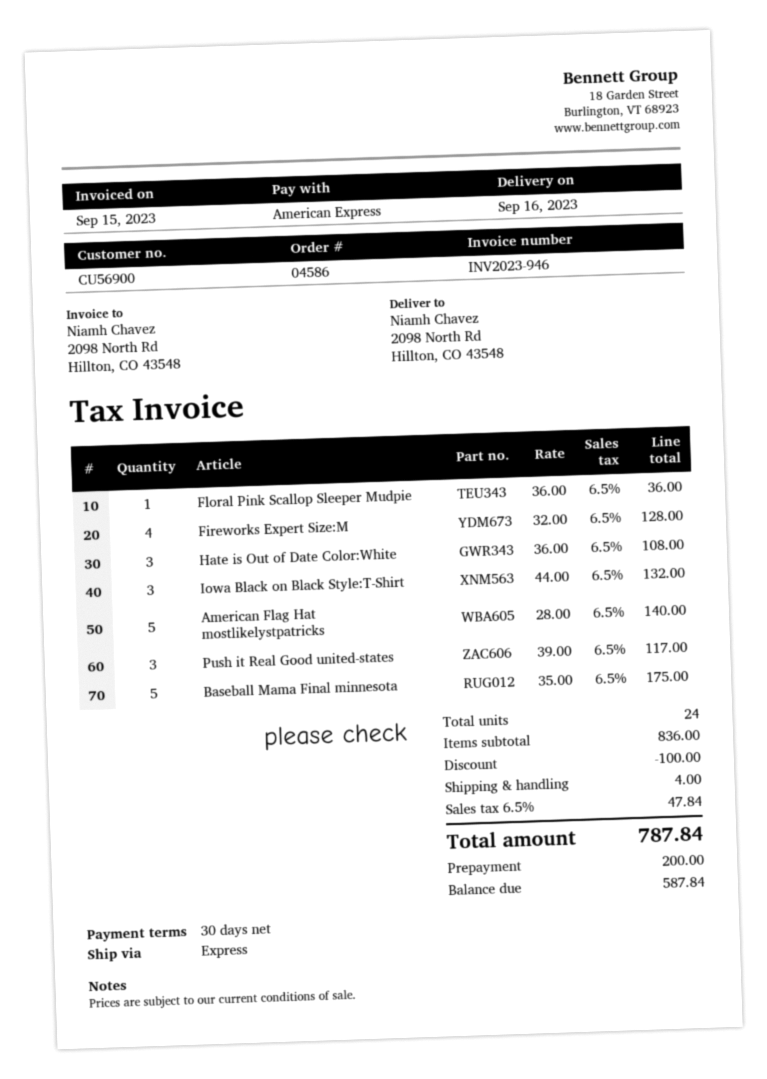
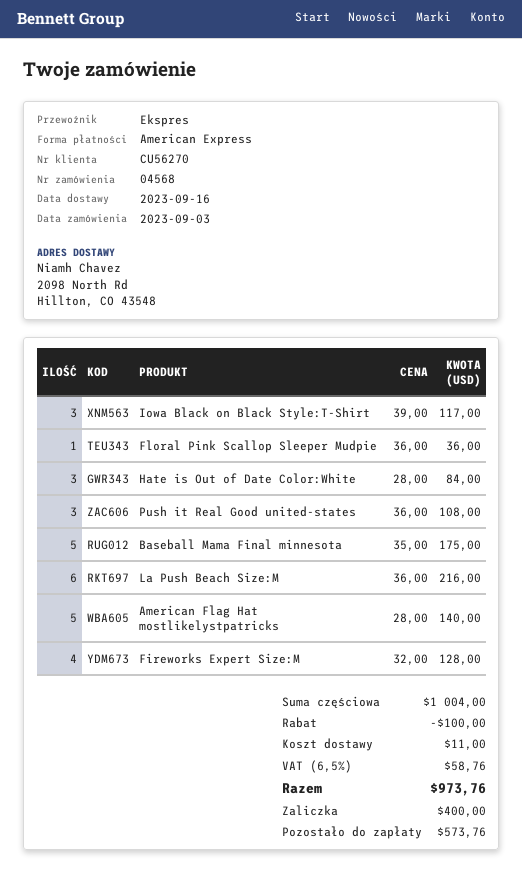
order number: 04586 -> 04568
customer number: CU56900 -> CU56270
Hate is Out of Date Color:White: 3 x 36.00 = 108.00 -> 3 x 28.00 = 84.00
Iowa Black on Black Style:T-Shirt: 3 x 44.00 = 132.00 -> 3 x 39.00 = 117.00
Push it Real Good united-states: 3 x 39.00 = 117.00 -> 3 x 36.00 = 108.00
La Push Beach Size:M: none -> 6 x 36.00 = 216.00
subtotal: 836.00 -> 1004.00
shipping: 4.00 -> 11.00
tax: 6.5% = 47.84 -> 6.5% = 58.76
total: 787.84 -> 973.76
deposit: 200.00 -> 400.00
balance: 587.84 -> 573.76

